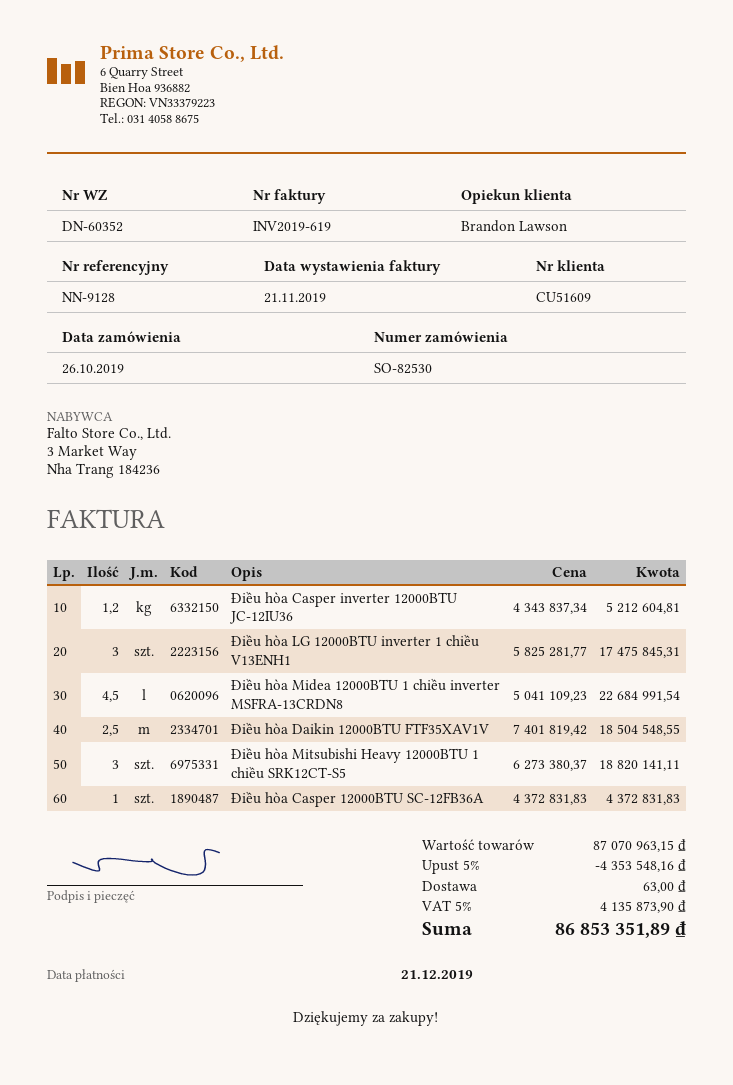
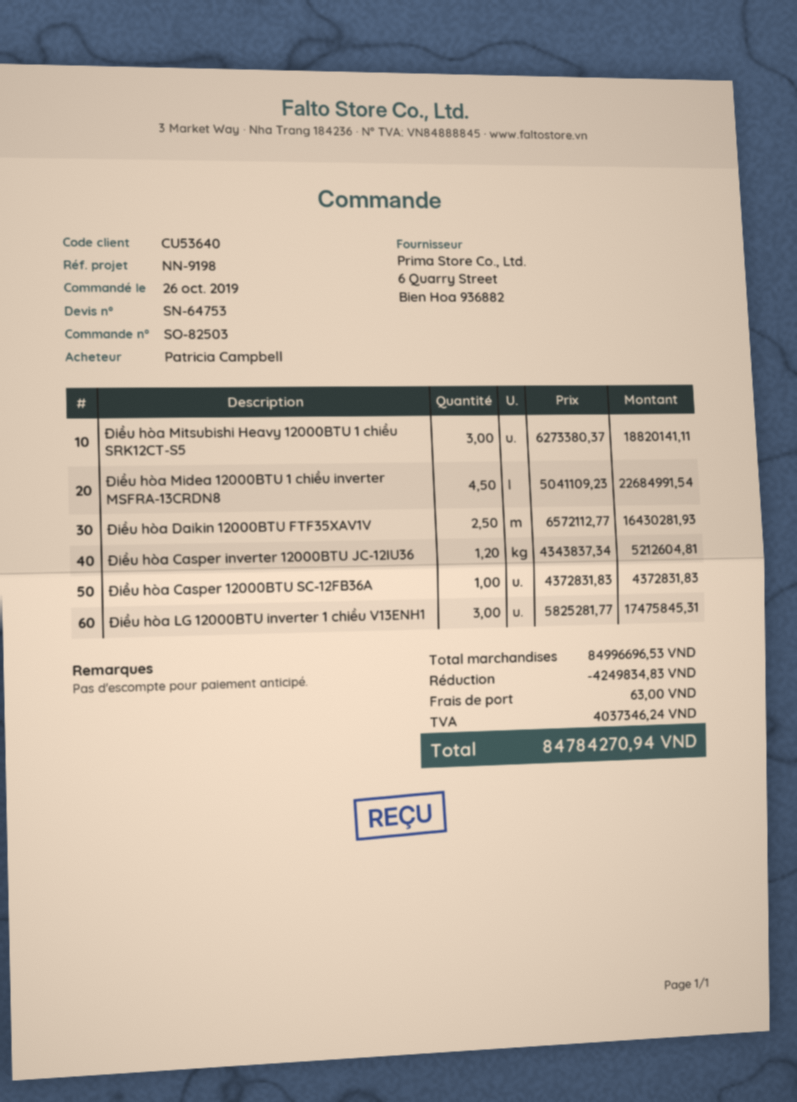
order number: SO-82530 -> SO-82503
customer number: CU51609 -> CU53640
reference: NN-9128 -> NN-9198
Điều hòa Daikin 12000BTU FTF35XAV1V: 2.5 x 7401819.42 = 18504548.55 -> 2.5 x 6572112.77 = 16430281.93
subtotal: 87070963.15 -> 84996696.53
discount: 4353548.16 -> 4249834.83
tax: 4135873.90 -> 4037346.24
total: 86853351.89 -> 84784270.94

